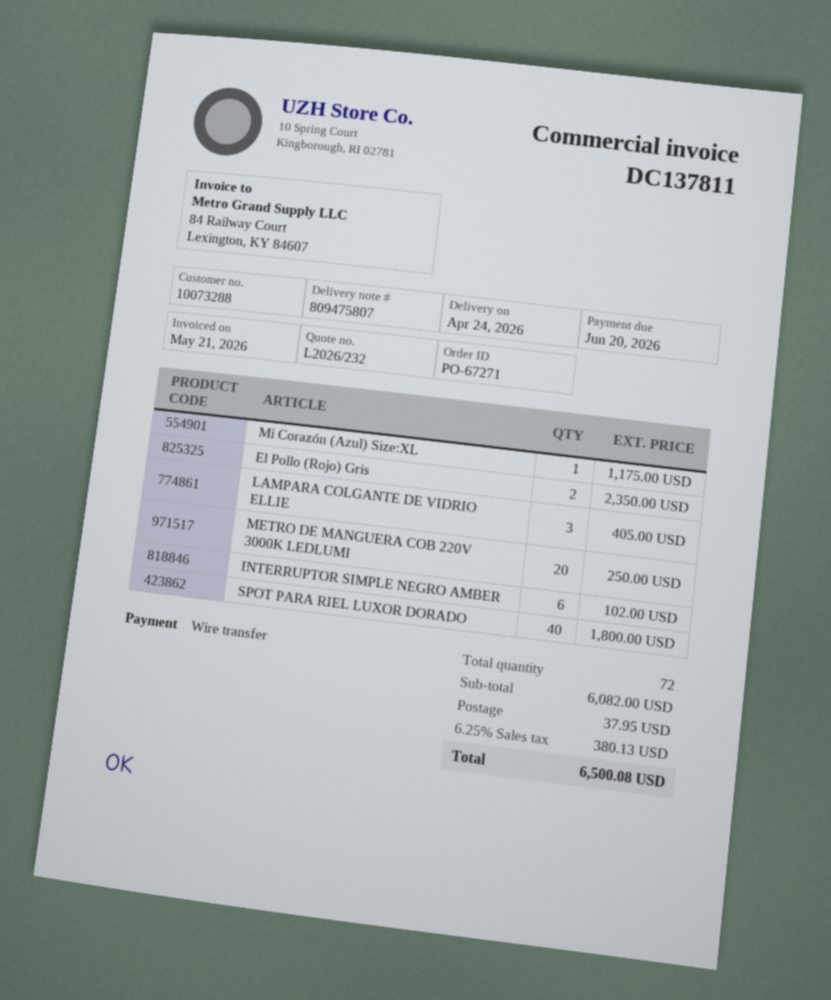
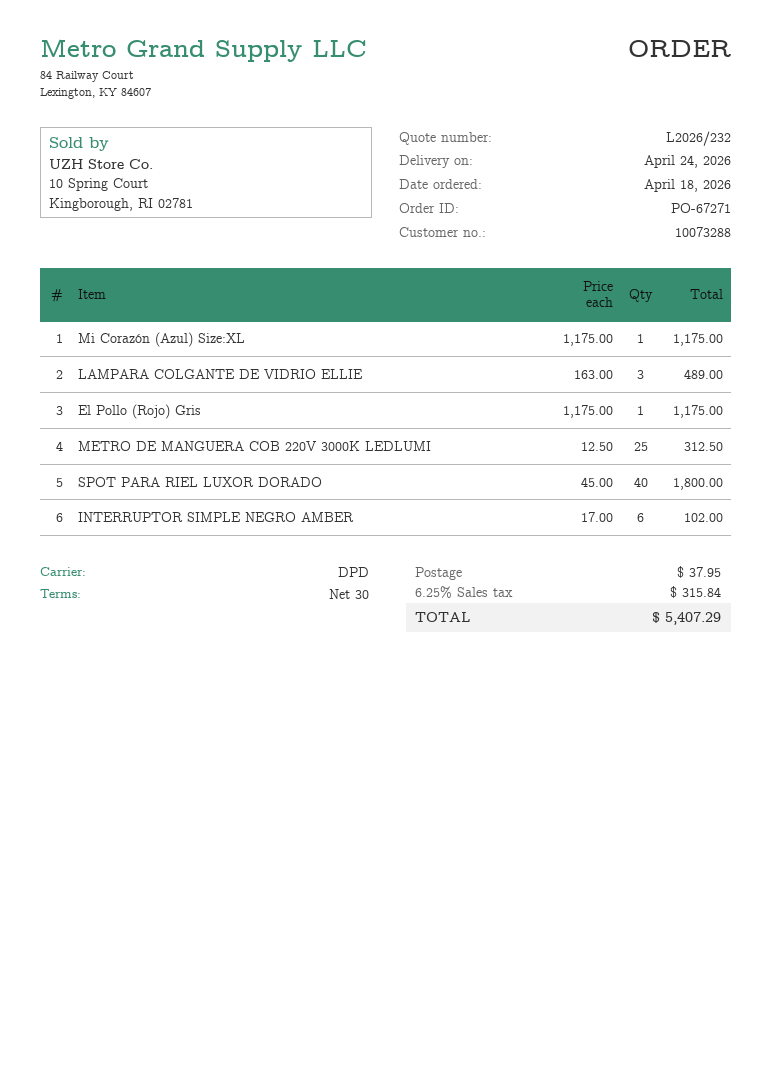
El Pollo (Rojo) Gris: 2 for 2350.00 -> 1 for 1175.00
LAMPARA COLGANTE DE VIDRIO ELLIE: 3 for 405.00 -> 3 for 489.00
METRO DE MANGUERA COB 220V 3000K LEDLUMI: 20 for 250.00 -> 25 for 312.50
tax: 6.25% = 380.13 -> 6.25% = 315.84
total: 6500.08 -> 5407.29

